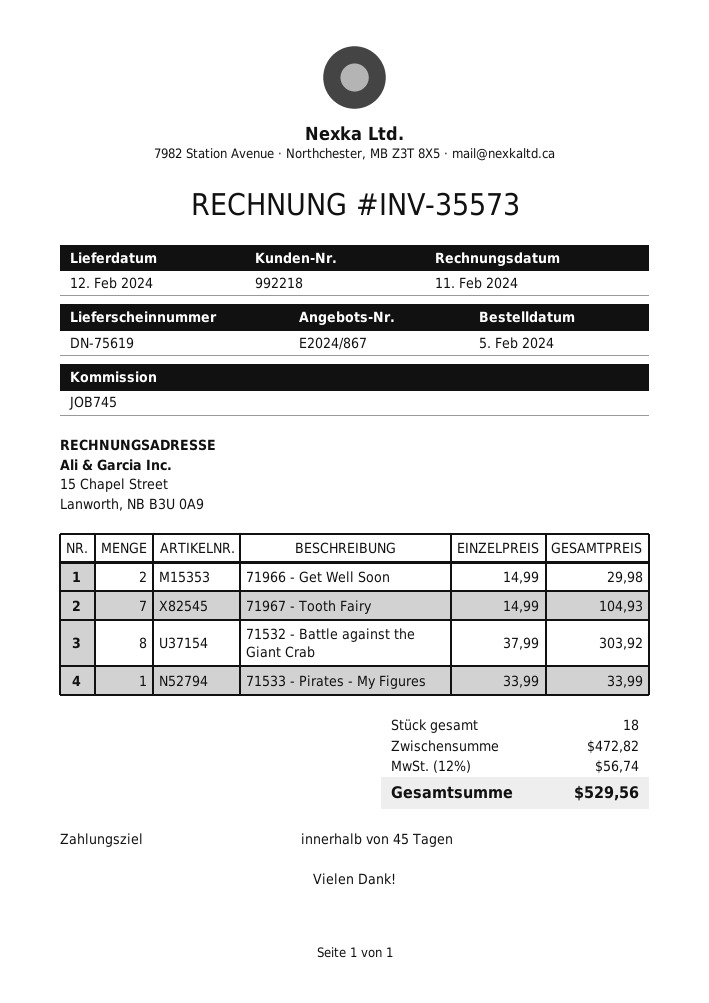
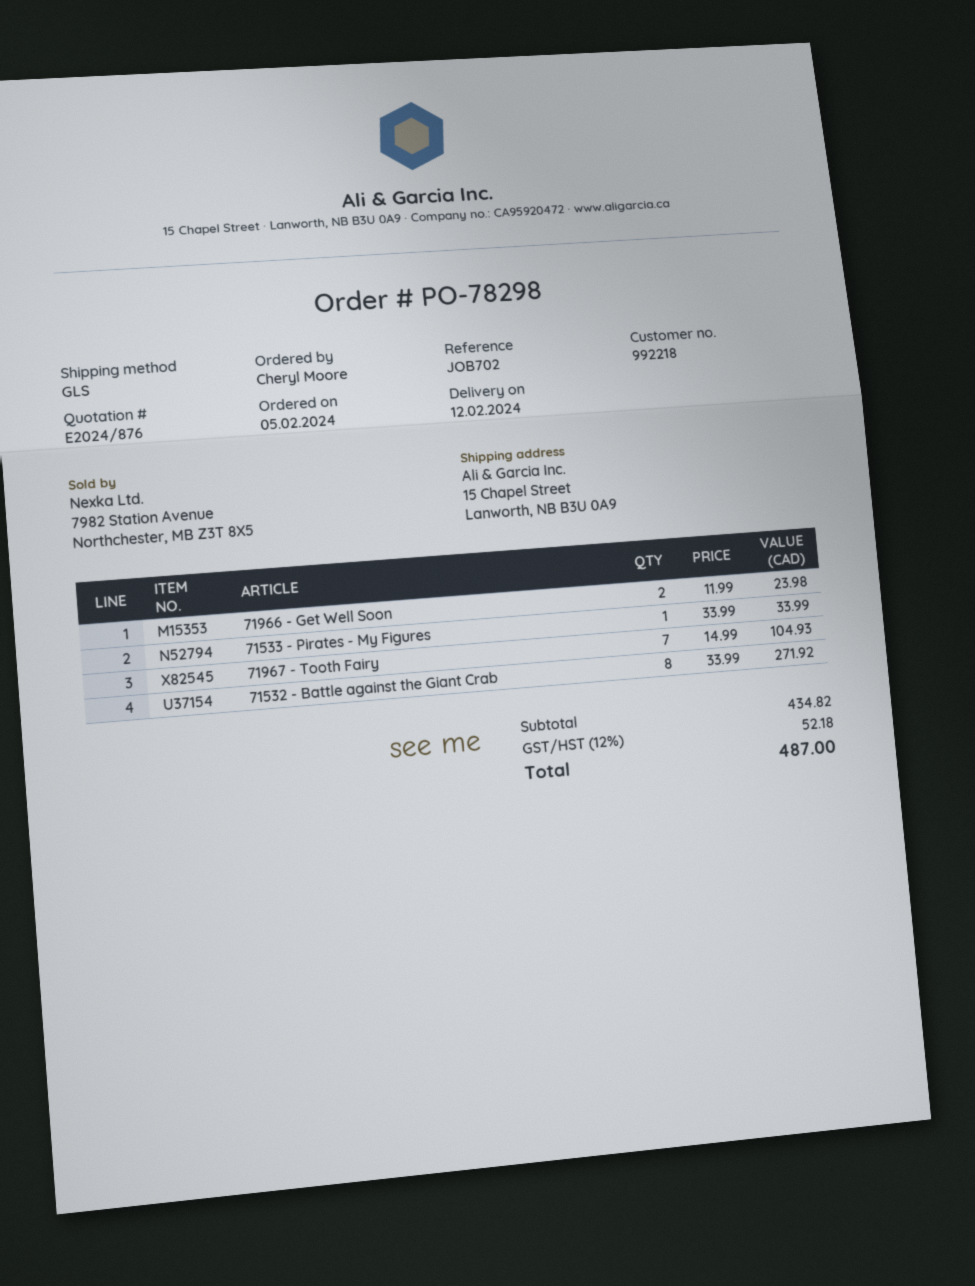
quote number: E2024/867 -> E2024/876
reference: JOB745 -> JOB702
71966 - Get Well Soon: 2 x 14.99 = 29.98 -> 2 x 11.99 = 23.98
71532 - Battle against the Giant Crab: 8 x 37.99 = 303.92 -> 8 x 33.99 = 271.92
subtotal: 472.82 -> 434.82
tax: 12% = 56.74 -> 12% = 52.18
total: 529.56 -> 487.00

